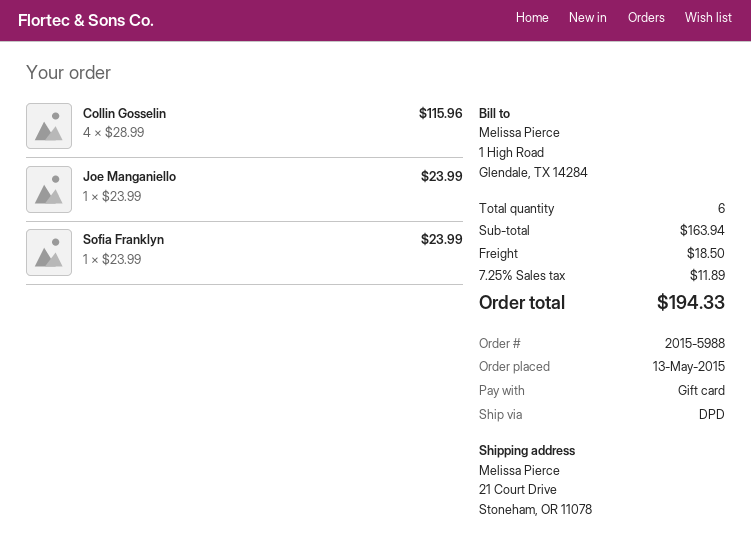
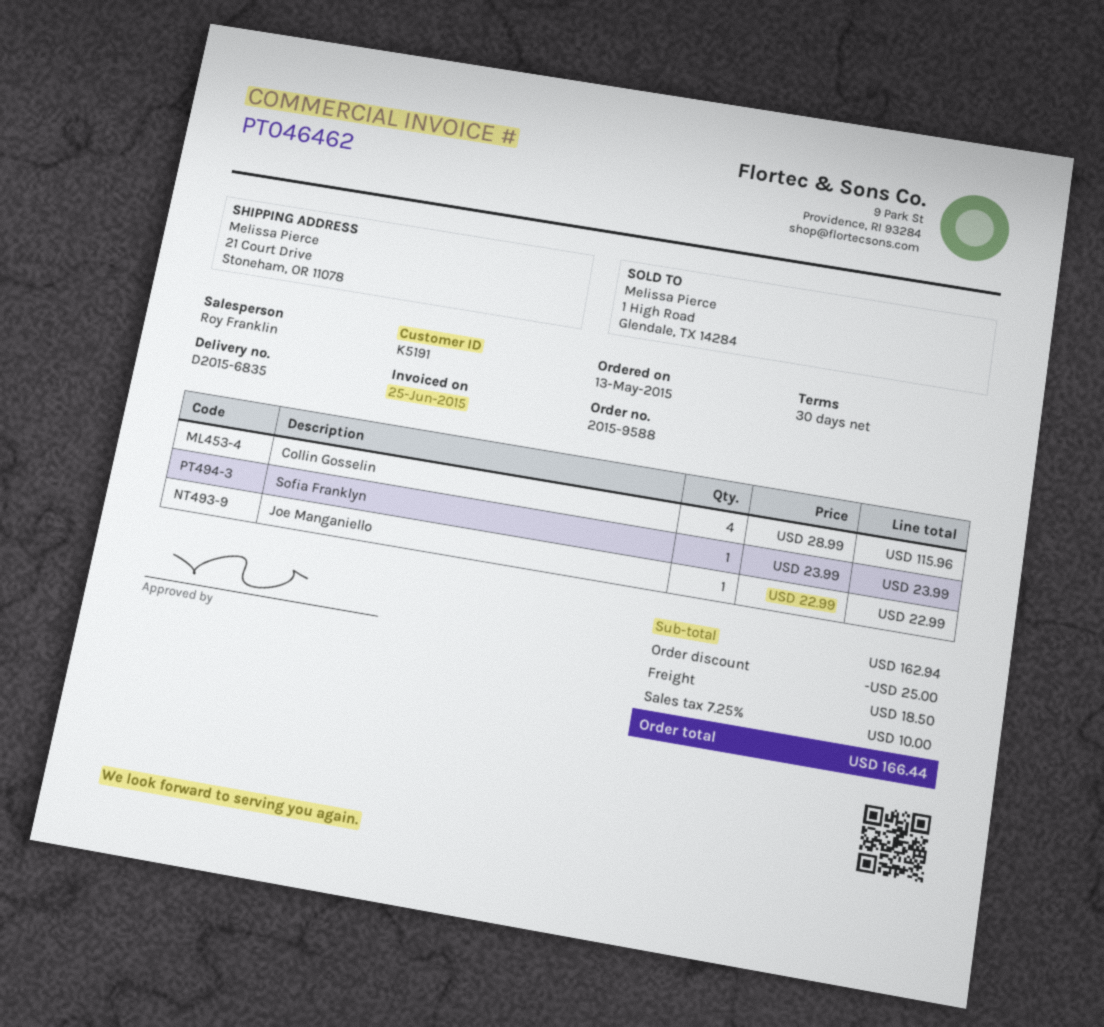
order number: 2015-5988 -> 2015-9588
Joe Manganiello: 1 x 23.99 = 23.99 -> 1 x 22.99 = 22.99
subtotal: 163.94 -> 162.94
discount: none -> 25.00
tax: 7.25% = 11.89 -> 7.25% = 10.00
total: 194.33 -> 166.44

